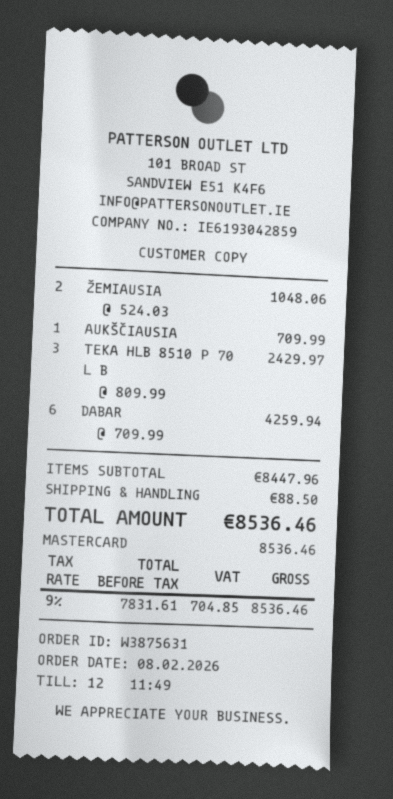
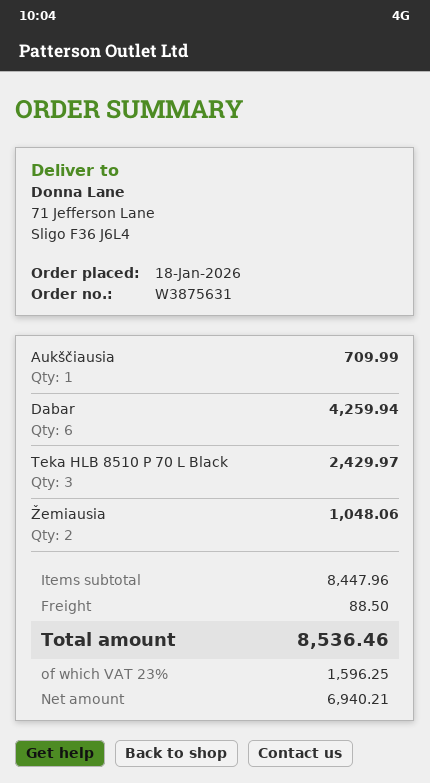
order date: 2026-02-08 -> 2026-01-18
net: 7831.61 -> 6940.21
tax: 9% = 704.85 -> 23% = 1596.25

